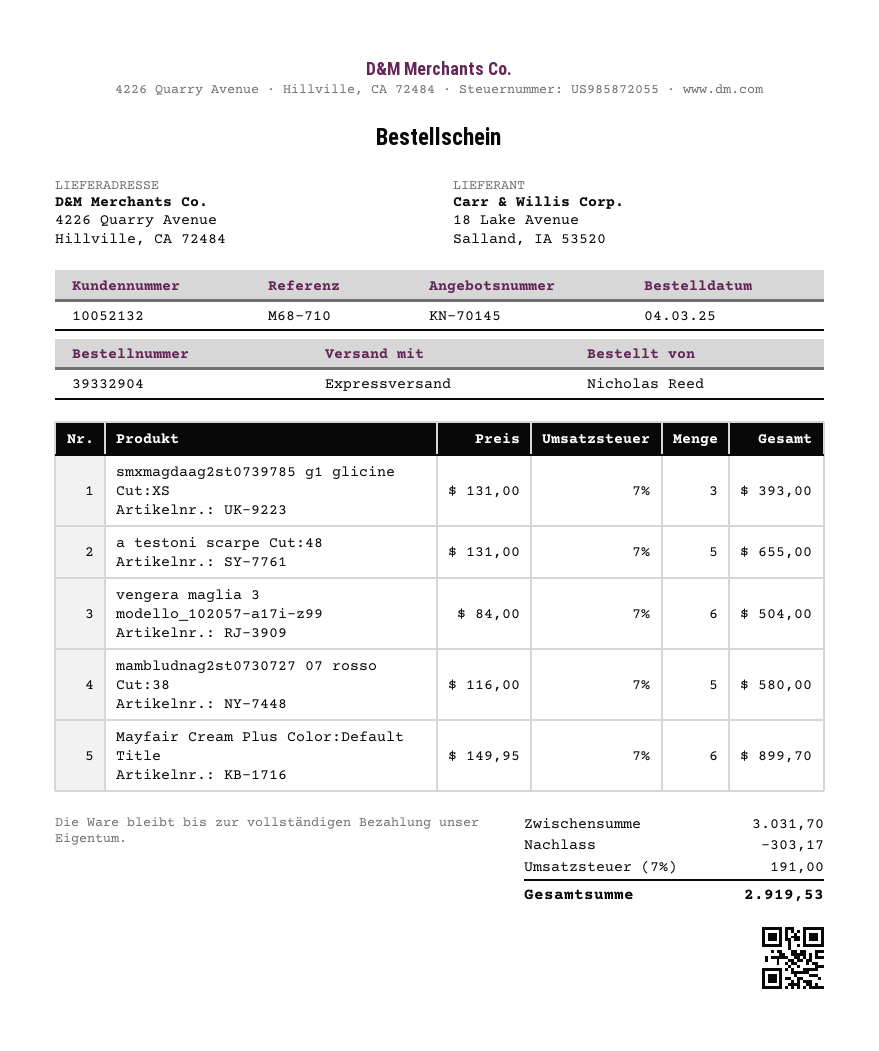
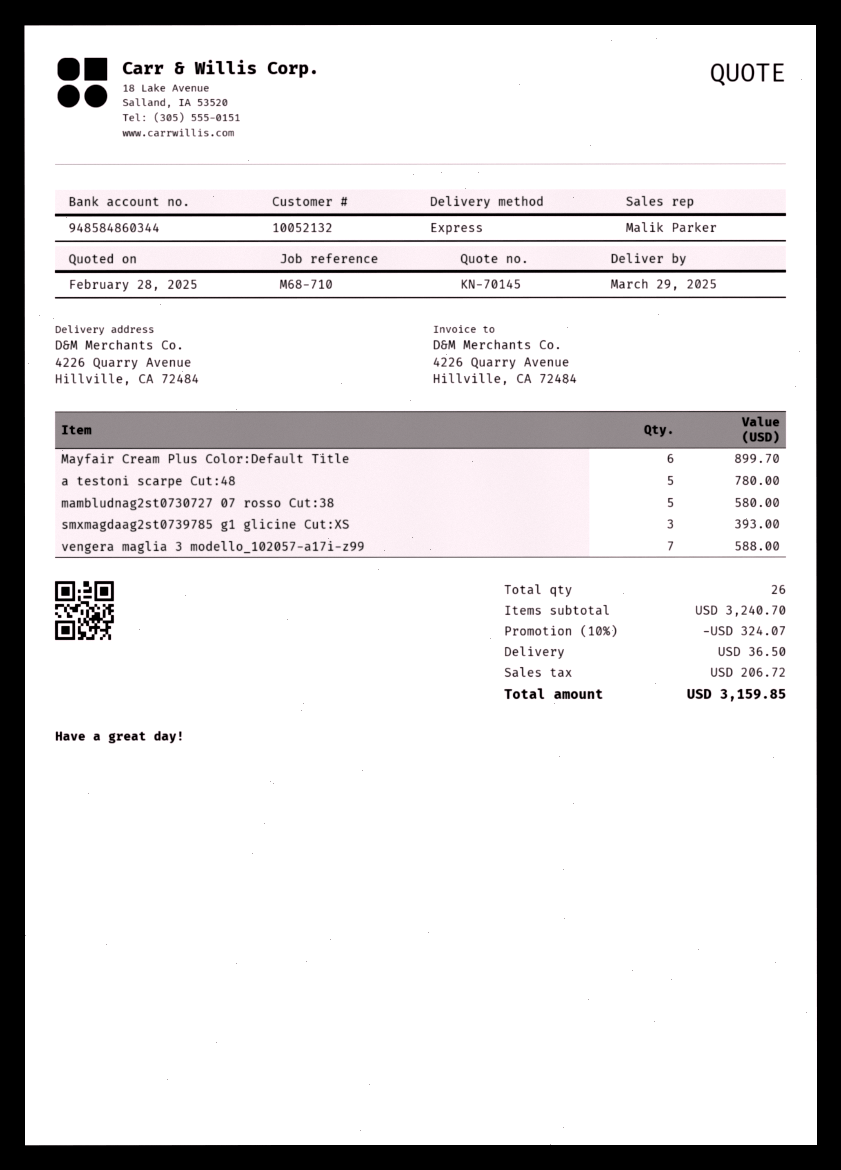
a testoni scarpe Cut:48: 5 for 655.00 -> 5 for 780.00
vengera maglia 3 modello_102057-a17i-z99: 6 for 504.00 -> 7 for 588.00
subtotal: 3031.70 -> 3240.70
discount: 303.17 -> 324.07
shipping: none -> 36.50
tax: 191.00 -> 206.72
total: 2919.53 -> 3159.85

